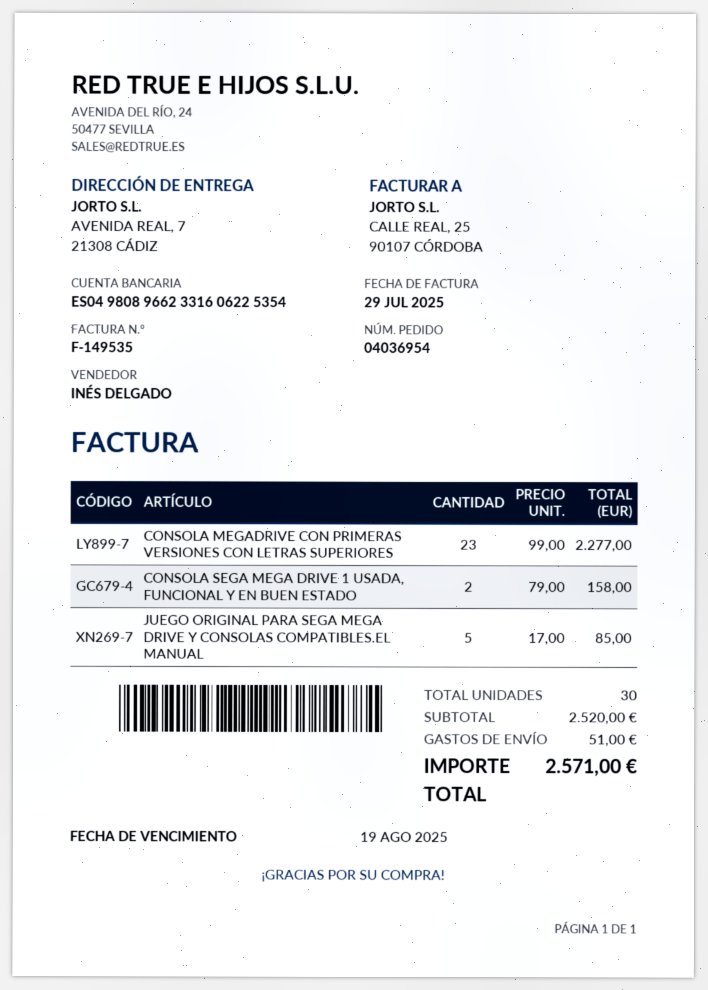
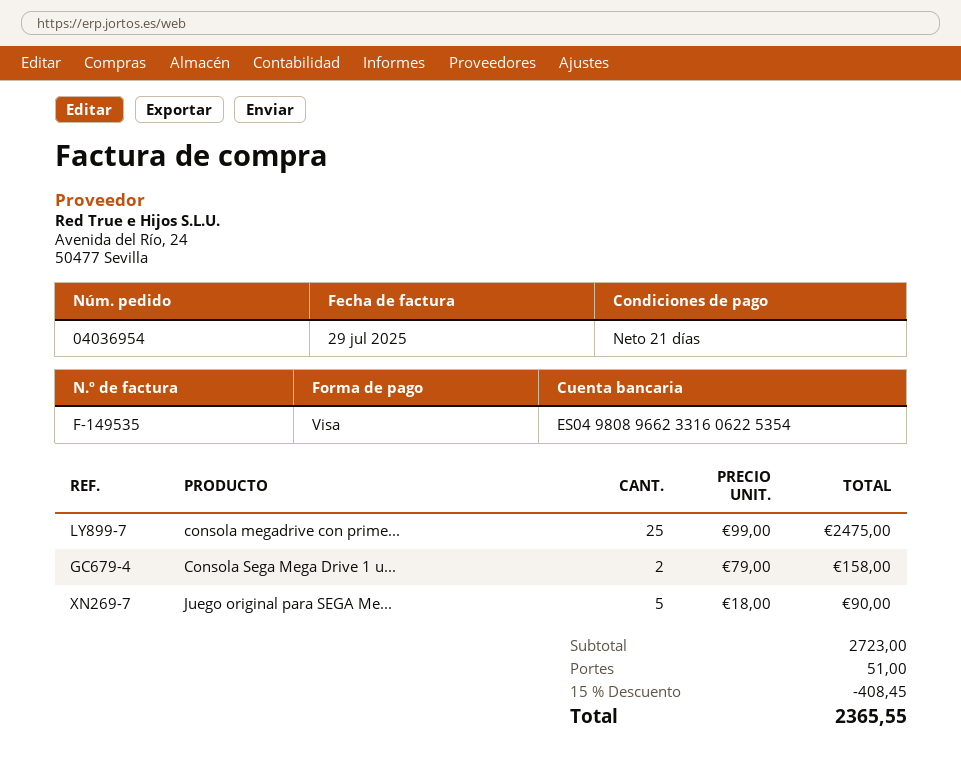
CONSOLA MEGADRIVE CON PRIMERAS VERSIONES CON LETRAS SUPERIORES: 23 x 99.00 = 2277.00 -> 25 x 99.00 = 2475.00
JUEGO ORIGINAL PARA SEGA MEGA DRIVE Y CONSOLAS COMPATIBLES.EL MANUAL: 5 x 17.00 = 85.00 -> 5 x 18.00 = 90.00
subtotal: 2520.00 -> 2723.00
discount: none -> 15% = 408.45
total: 2571.00 -> 2365.55

